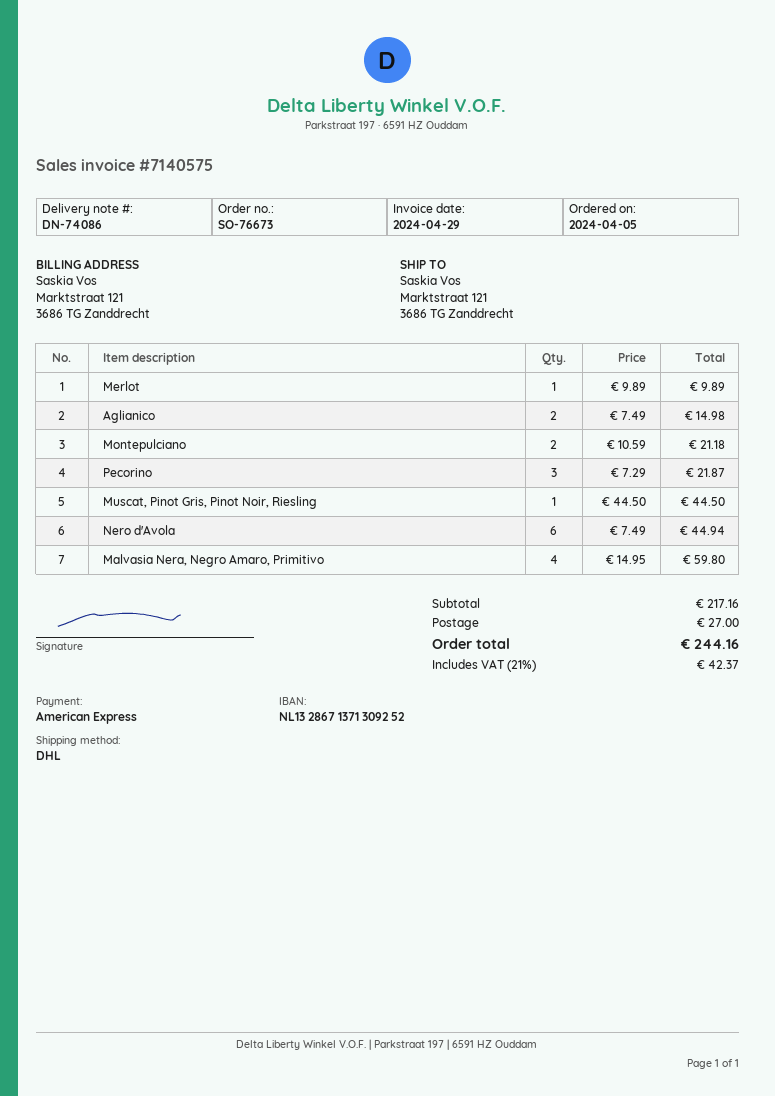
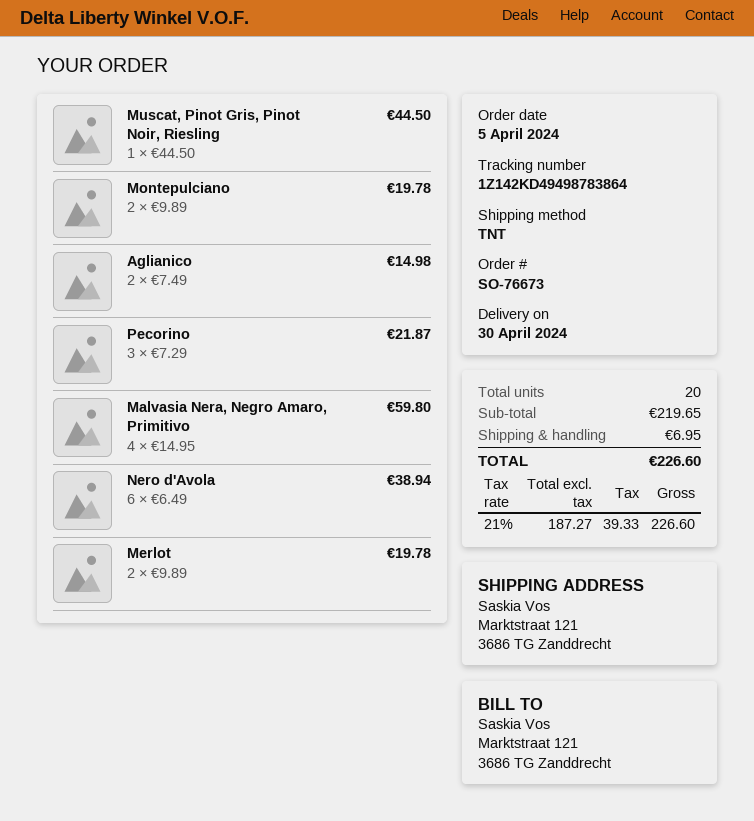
shipping method: DHL -> TNT
Merlot: 1 x 9.89 = 9.89 -> 2 x 9.89 = 19.78
Montepulciano: 2 x 10.59 = 21.18 -> 2 x 9.89 = 19.78
Nero d'Avola: 6 x 7.49 = 44.94 -> 6 x 6.49 = 38.94
subtotal: 217.16 -> 219.65
shipping: 27.00 -> 6.95
tax: 21% = 42.37 -> 21% = 39.33
total: 244.16 -> 226.60

